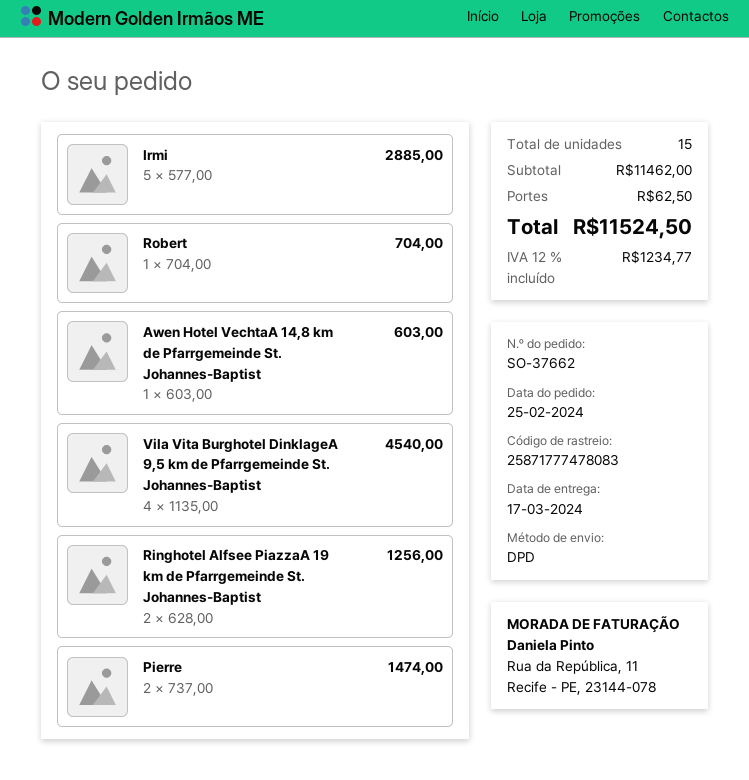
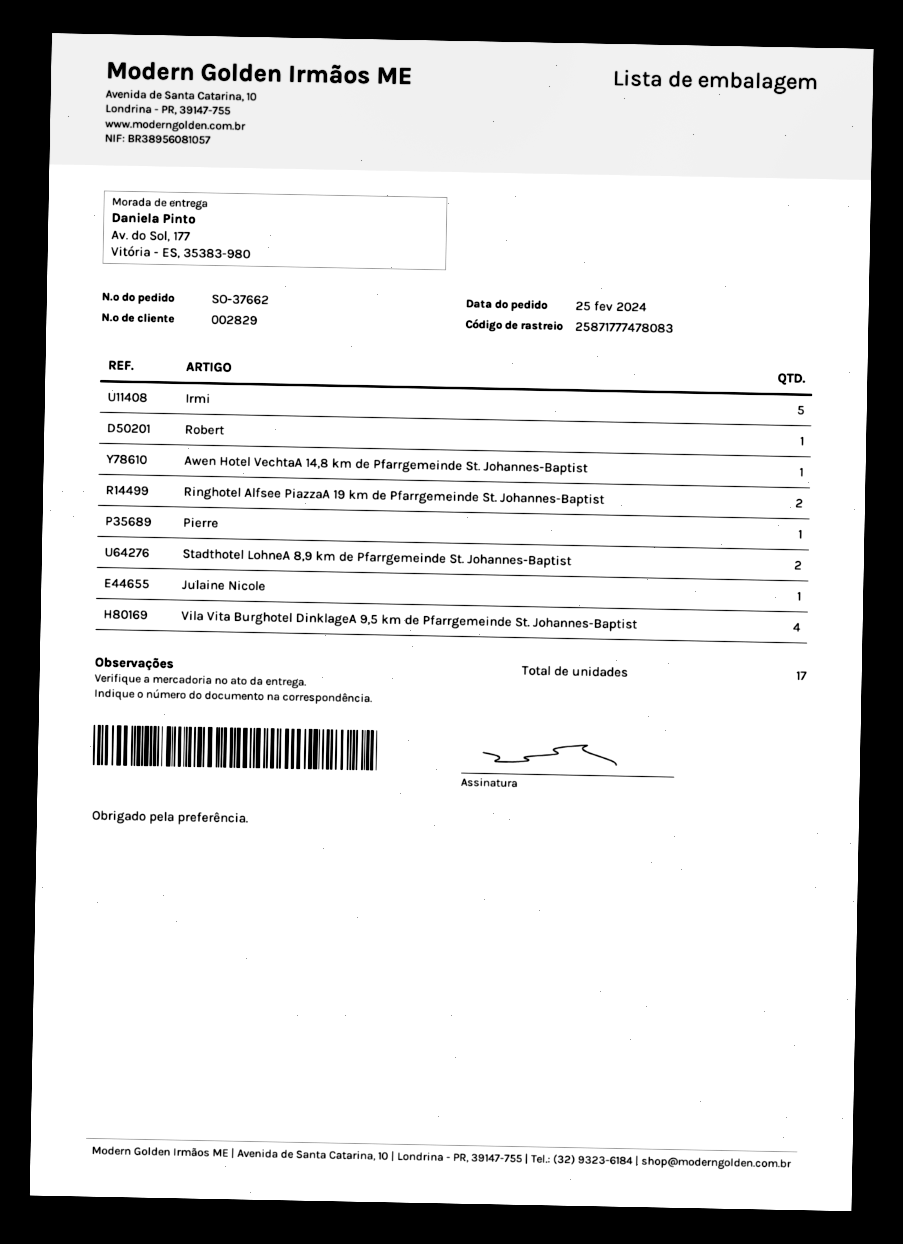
Pierre: 2 -> 1
Stadthotel LohneA 8,9 km de Pfarrgemeinde St. Johannes-Baptist: none -> 2
Julaine Nicole: none -> 1
total quantity: 15 -> 17

